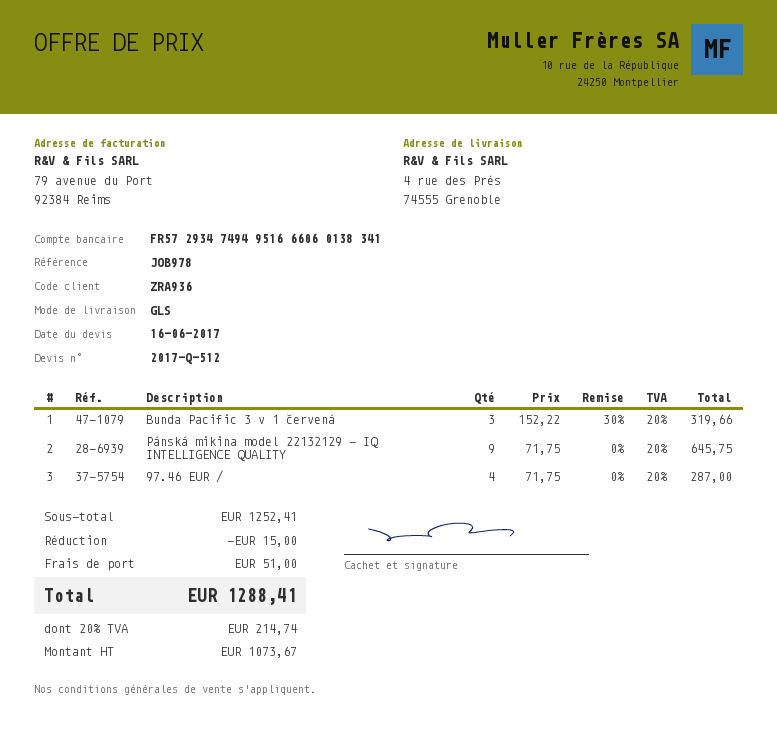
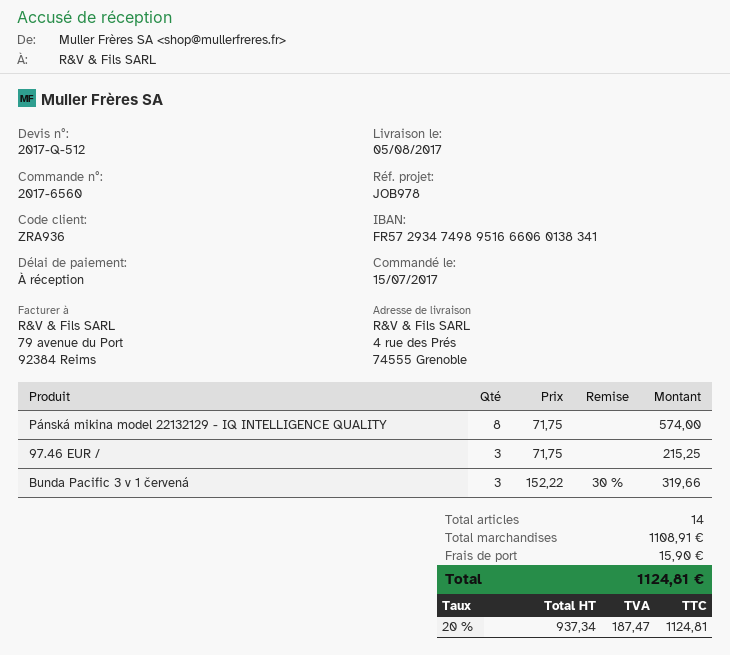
bank account: FR5729347494951666060138341 -> FR5729347498951666060138341
Pánská mikina model 22132129 - IQ INTELLIGENCE QUALITY: 9 x 71.75 = 645.75 -> 8 x 71.75 = 574.00
97.46 EUR /: 4 x 71.75 = 287.00 -> 3 x 71.75 = 215.25
subtotal: 1252.41 -> 1108.91
discount: 15.00 -> none
shipping: 51.00 -> 15.90
net: 1073.67 -> 937.34
tax: 20% = 214.74 -> 20% = 187.47
total: 1288.41 -> 1124.81

